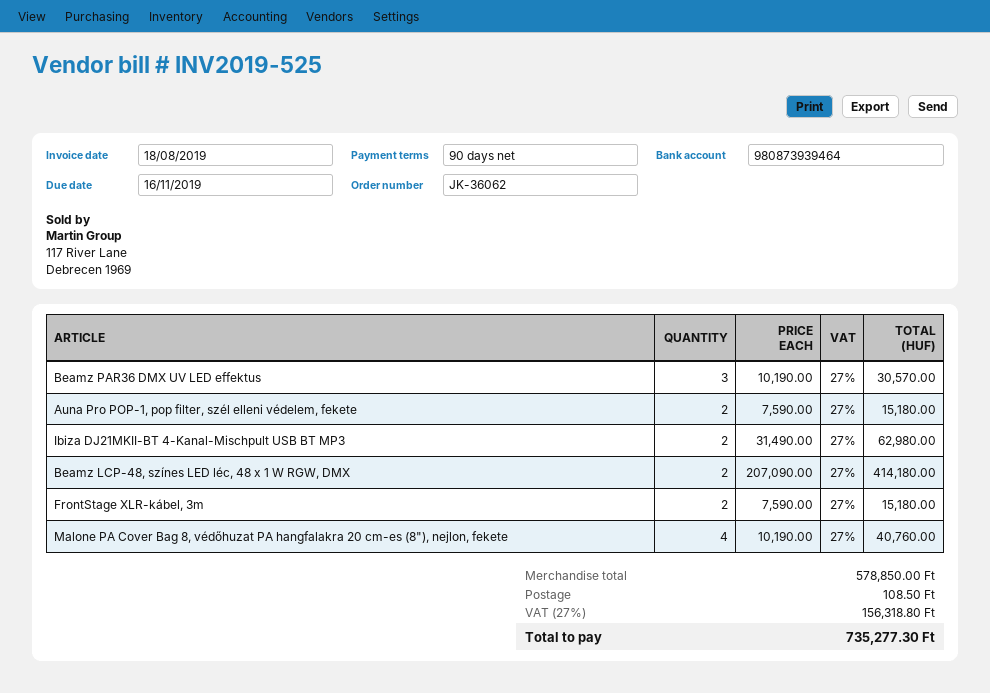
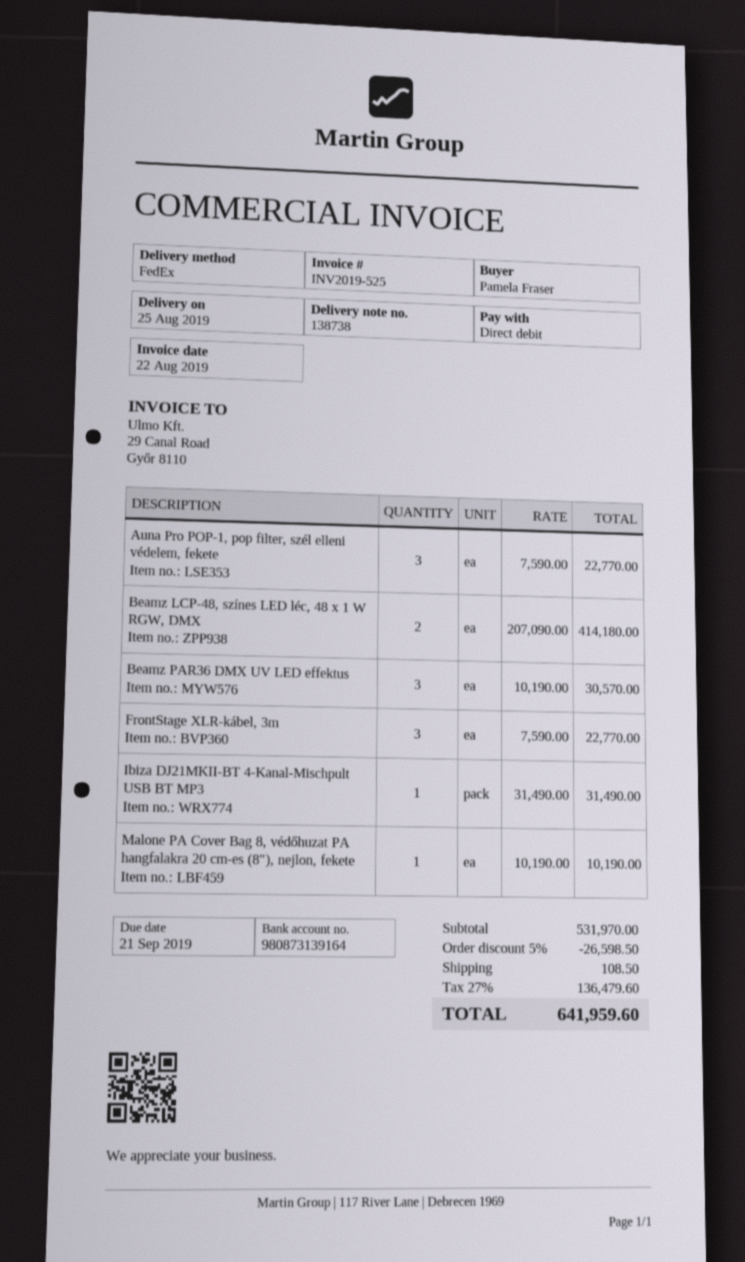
invoice date: 2019-08-18 -> 2019-08-22
due date: 2019-11-16 -> 2019-09-21
bank account: 980873939464 -> 980873139164
Auna Pro POP-1, pop filter, szél elleni védelem, fekete: 2 x 7590.00 = 15180.00 -> 3 x 7590.00 = 22770.00
Ibiza DJ21MKII-BT 4-Kanal-Mischpult USB BT MP3: 2 x 31490.00 = 62980.00 -> 1 x 31490.00 = 31490.00
FrontStage XLR-kábel, 3m: 2 x 7590.00 = 15180.00 -> 3 x 7590.00 = 22770.00
Malone PA Cover Bag 8, védőhuzat PA hangfalakra 20 cm-es (8"), nejlon, fekete: 4 x 10190.00 = 40760.00 -> 1 x 10190.00 = 10190.00
subtotal: 578850.00 -> 531970.00
discount: none -> 5% = 26598.50
tax: 27% = 156318.80 -> 27% = 136479.60
total: 735277.30 -> 641959.60

